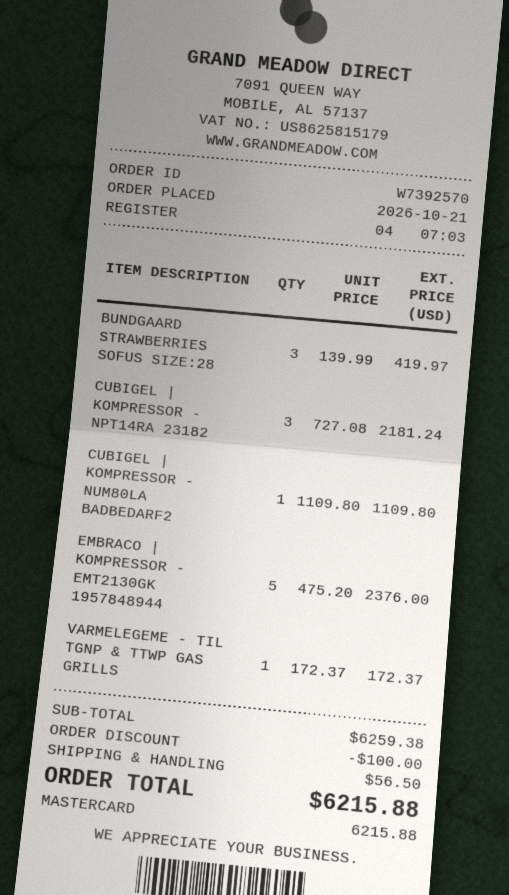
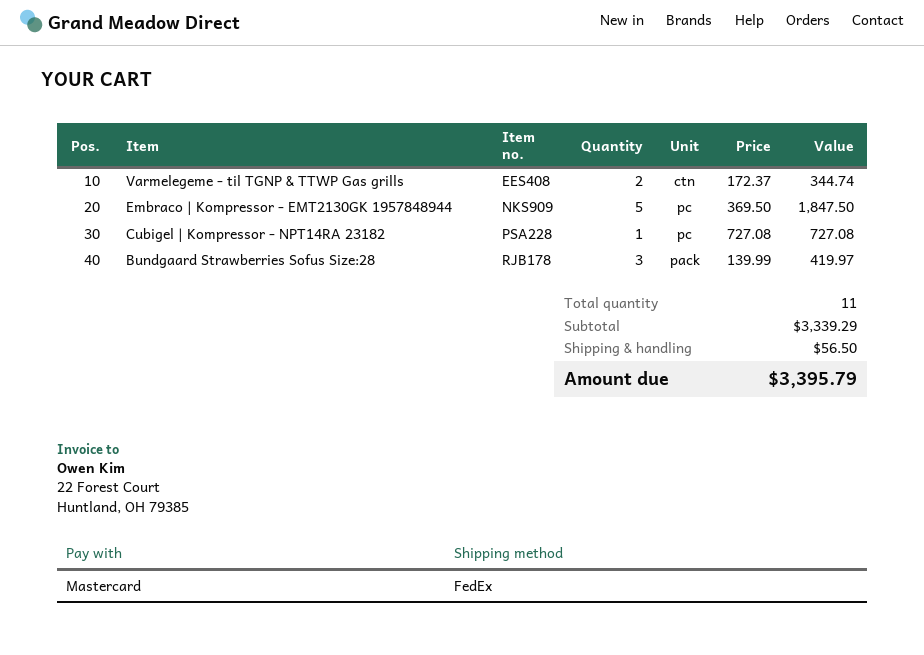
CUBIGEL | KOMPRESSOR - NPT14RA 23182: 3 x 727.08 = 2181.24 -> 1 x 727.08 = 727.08
CUBIGEL | KOMPRESSOR - NUM80LA BADBEDARF2: 1 x 1109.80 = 1109.80 -> none
EMBRACO | KOMPRESSOR - EMT2130GK 1957848944: 5 x 475.20 = 2376.00 -> 5 x 369.50 = 1847.50
VARMELEGEME - TIL TGNP & TTWP GAS GRILLS: 1 x 172.37 = 172.37 -> 2 x 172.37 = 344.74
subtotal: 6259.38 -> 3339.29
discount: 100.00 -> none
total: 6215.88 -> 3395.79

